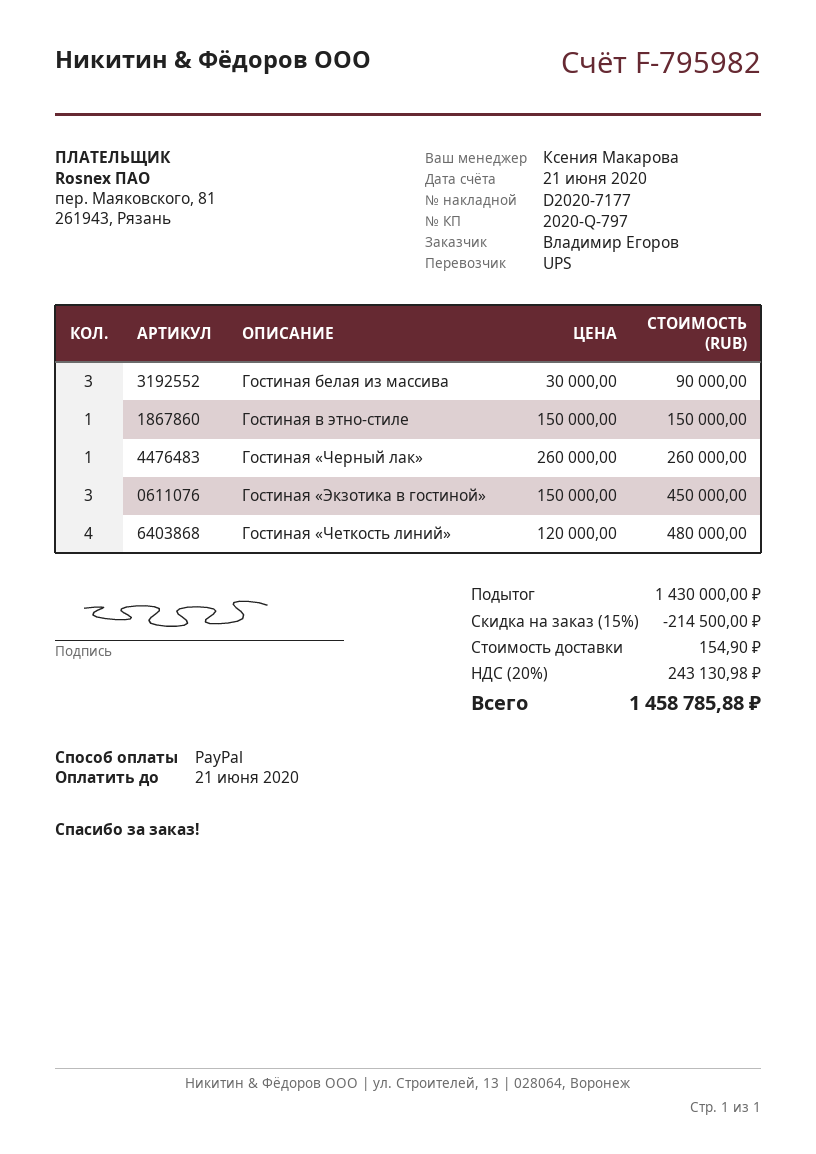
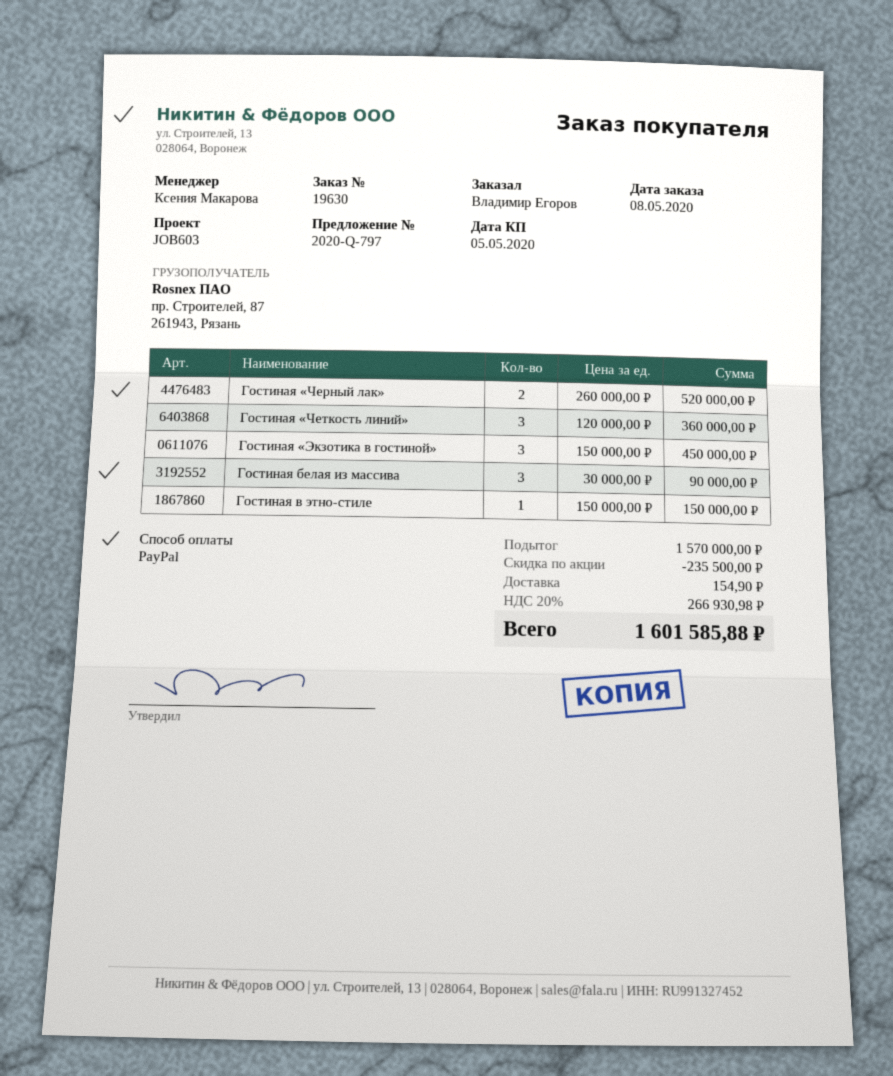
Гостиная «Черный лак»: 1 x 260000.00 = 260000.00 -> 2 x 260000.00 = 520000.00
Гостиная «Четкость линий»: 4 x 120000.00 = 480000.00 -> 3 x 120000.00 = 360000.00
subtotal: 1430000.00 -> 1570000.00
discount: 214500.00 -> 235500.00
tax: 20% = 243130.98 -> 20% = 266930.98
total: 1458785.88 -> 1601585.88

